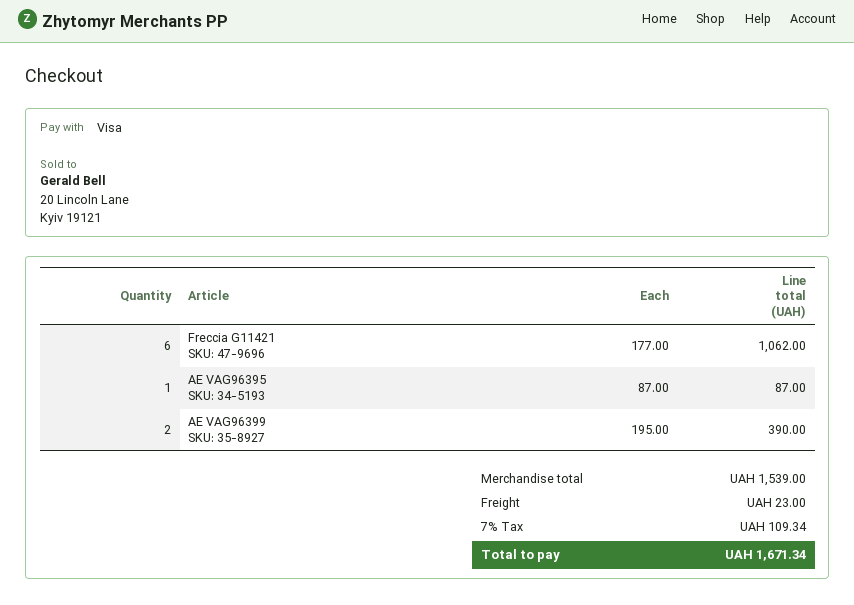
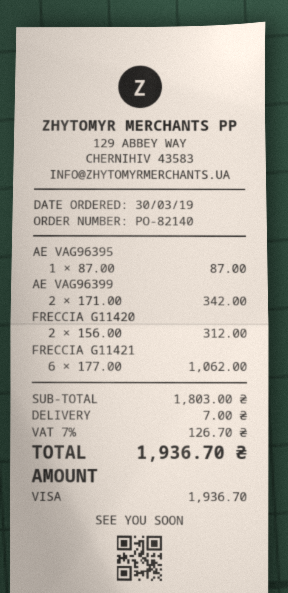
AE VAG96399: 2 x 195.00 = 390.00 -> 2 x 171.00 = 342.00
FRECCIA G11420: none -> 2 x 156.00 = 312.00
subtotal: 1539.00 -> 1803.00
shipping: 23.00 -> 7.00
tax: 7% = 109.34 -> 7% = 126.70
total: 1671.34 -> 1936.70

